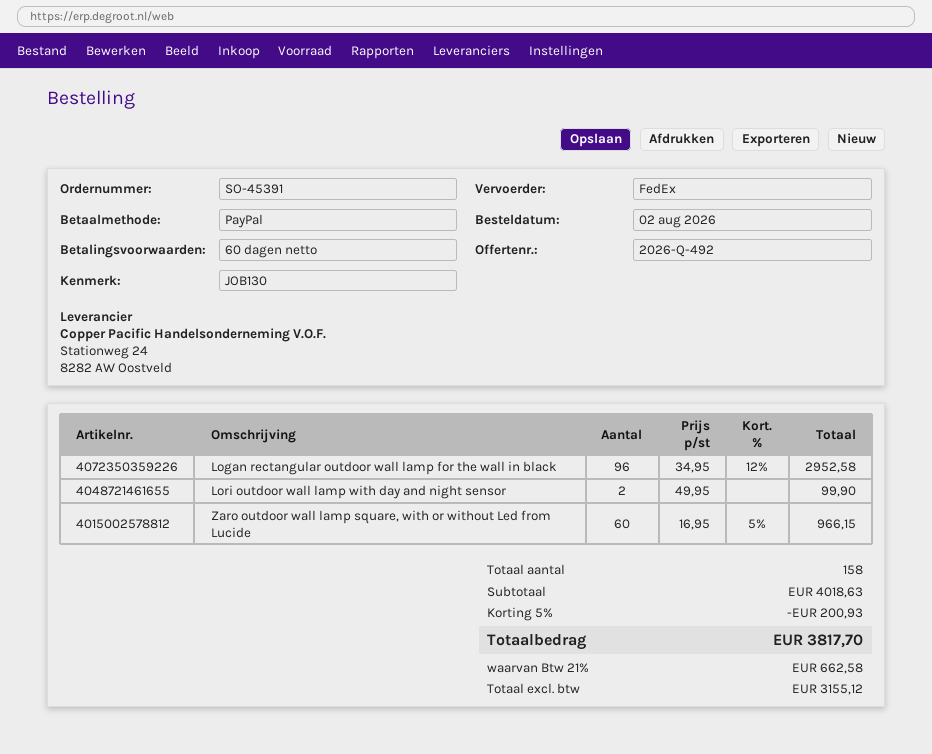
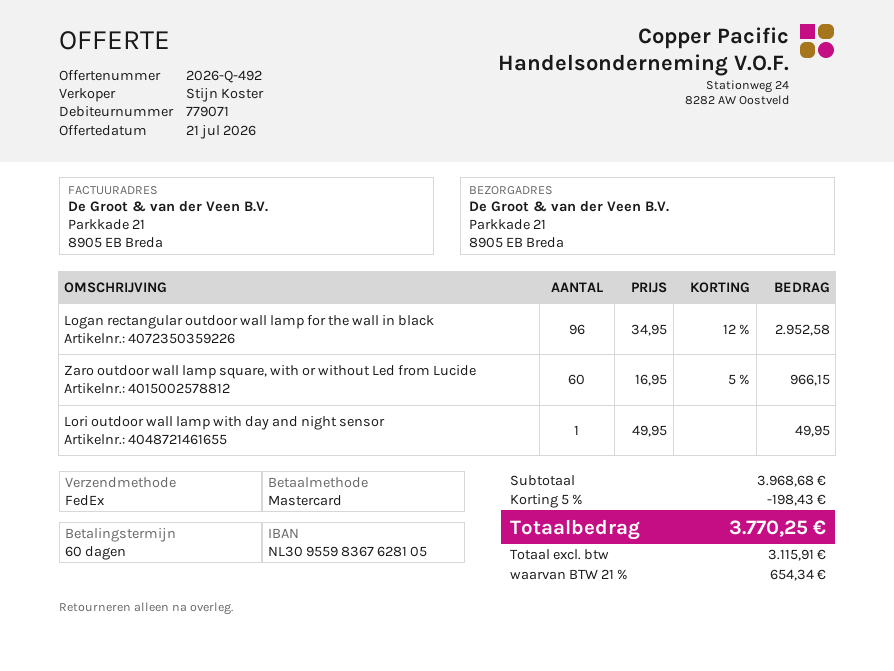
payment method: PayPal -> Mastercard
Lori outdoor wall lamp with day and night sensor: 2 x 49.95 = 99.90 -> 1 x 49.95 = 49.95
subtotal: 4018.63 -> 3968.68
discount: 5% = 200.93 -> 5% = 198.43
net: 3155.12 -> 3115.91
tax: 21% = 662.58 -> 21% = 654.34
total: 3817.70 -> 3770.25

